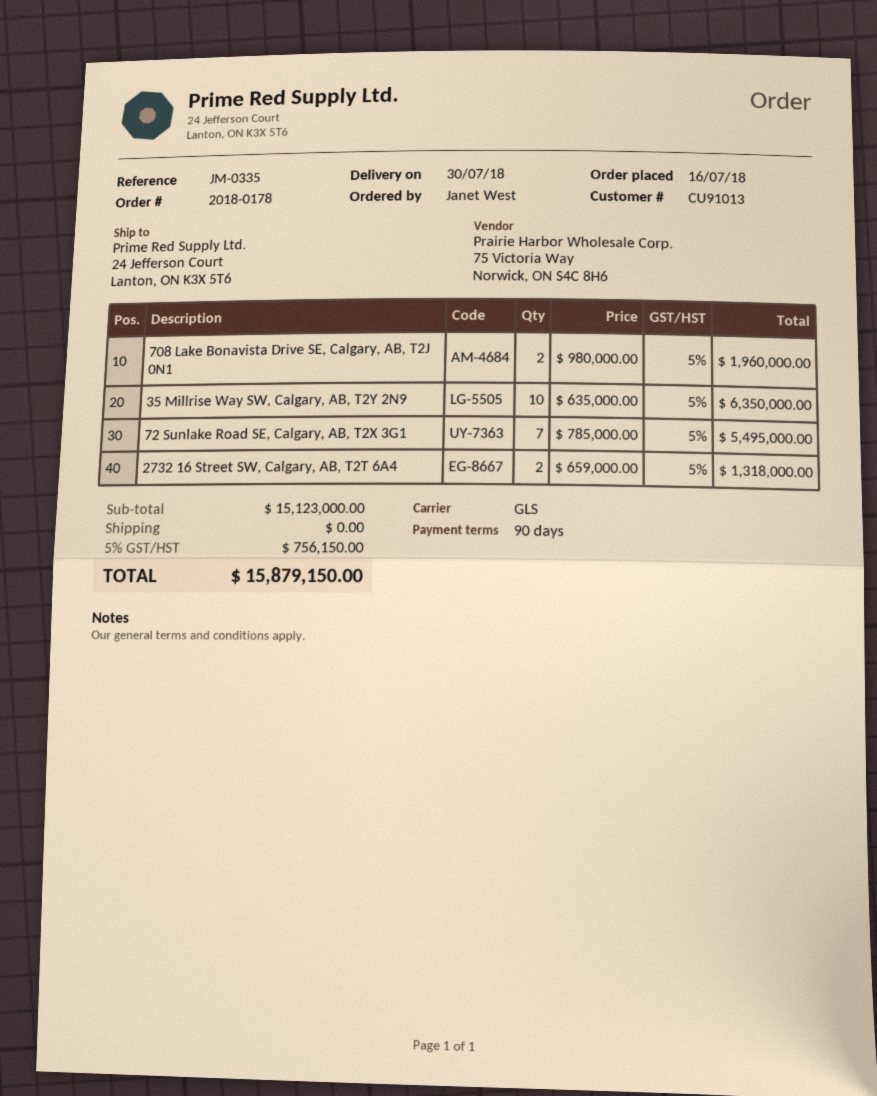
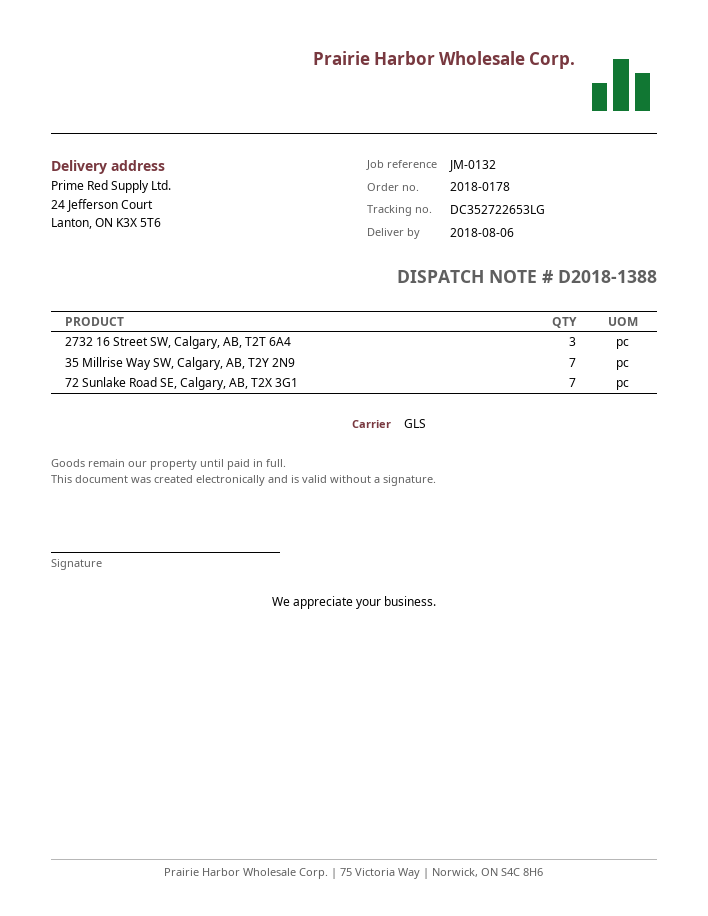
delivery date: 2018-07-30 -> 2018-08-06
reference: JM-0335 -> JM-0132
708 Lake Bonavista Drive SE, Calgary, AB, T2J 0N1: 2 -> none
35 Millrise Way SW, Calgary, AB, T2Y 2N9: 10 -> 7
2732 16 Street SW, Calgary, AB, T2T 6A4: 2 -> 3

